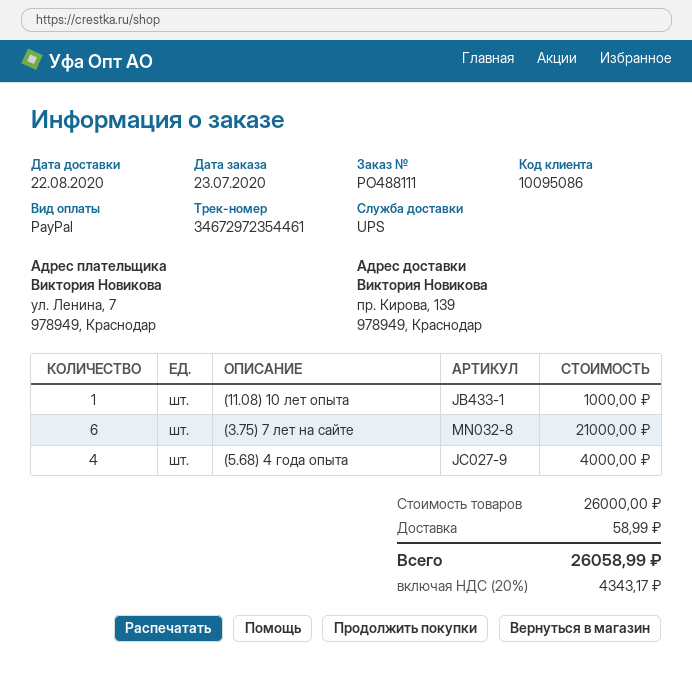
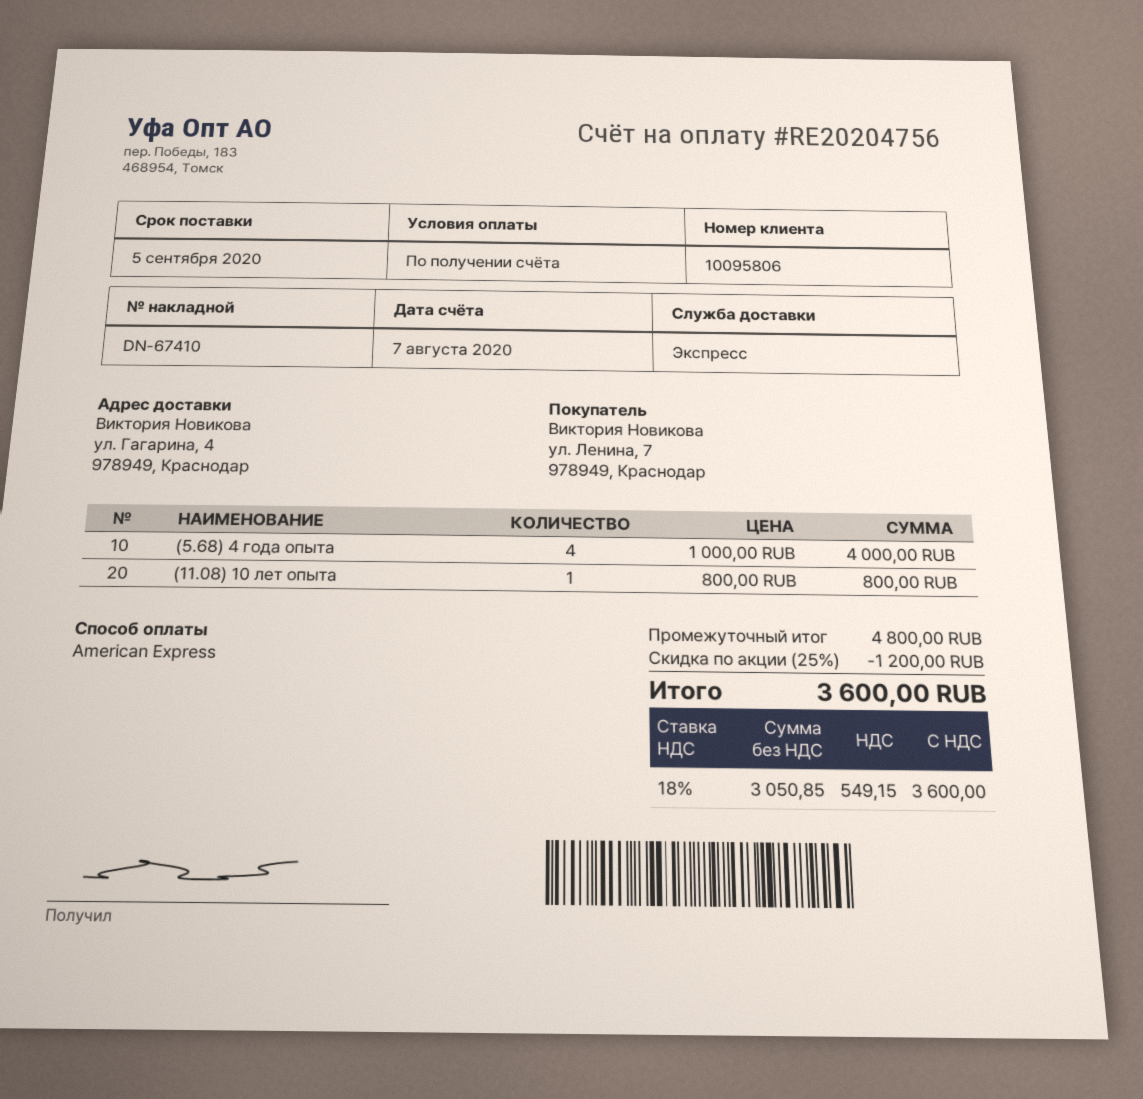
delivery date: 2020-08-22 -> 2020-09-05
customer number: 10095086 -> 10095806
payment method: PayPal -> American Express
shipping method: UPS -> express
ship to: пр. Кирова, 139, 978949, Краснодар -> ул. Гагарина, 4, 978949, Краснодар
(11.08) 10 лет опыта: 1 for 1000.00 -> 1 for 800.00
(3.75) 7 лет на сайте: 6 for 21000.00 -> none
subtotal: 26000.00 -> 4800.00
discount: none -> 25% = 1200.00
shipping: 58.99 -> none
tax: 20% = 4343.17 -> 18% = 549.15
total: 26058.99 -> 3600.00

